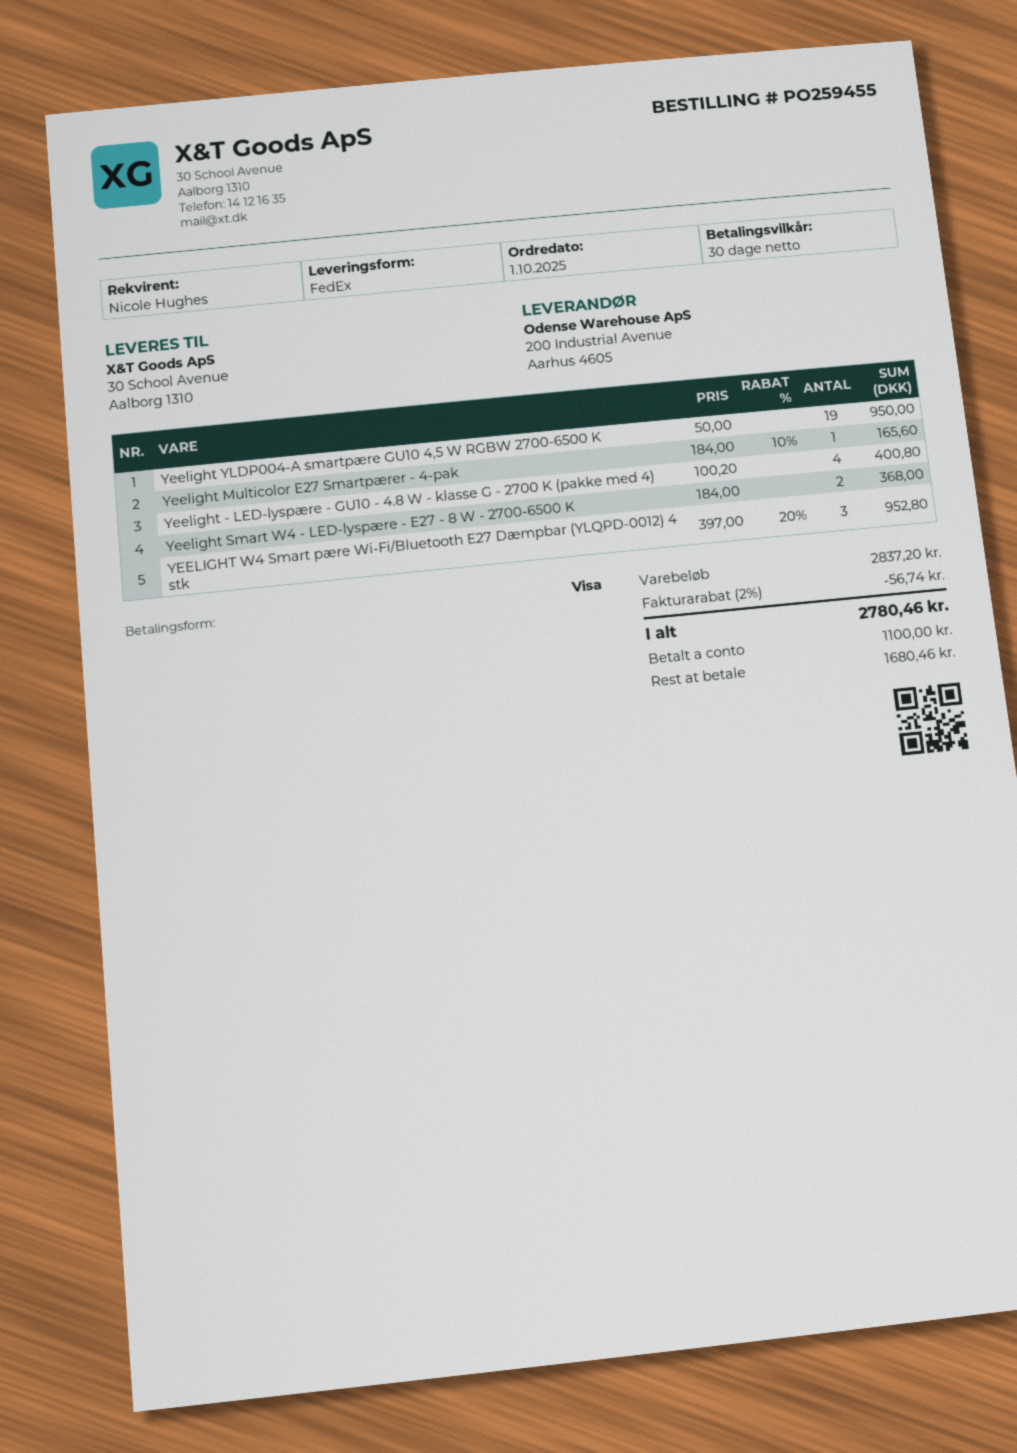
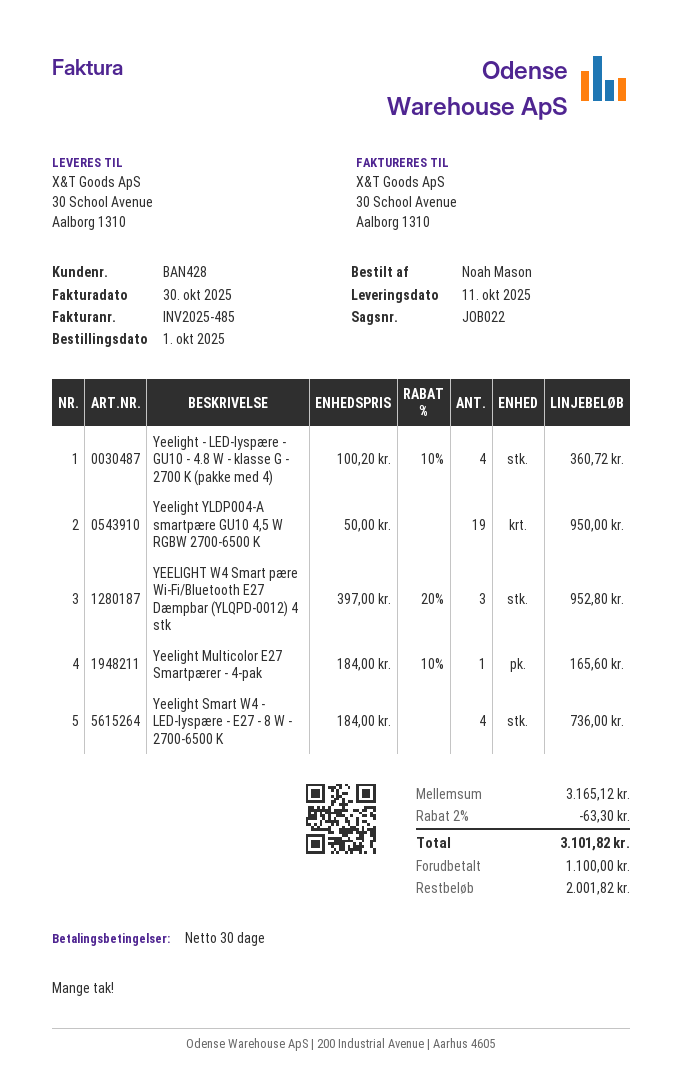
ordered by: Nicole Hughes -> Noah Mason
Yeelight - LED-lyspære - GU10 - 4.8 W - klasse G - 2700 K (pakke med 4): 4 x 100.20 = 400.80 -> 4 x 100.20 - 10% = 360.72
Yeelight Smart W4 - LED-lyspære - E27 - 8 W - 2700-6500 K: 2 x 184.00 = 368.00 -> 4 x 184.00 = 736.00
subtotal: 2837.20 -> 3165.12
discount: 2% = 56.74 -> 2% = 63.30
total: 2780.46 -> 3101.82
balance: 1680.46 -> 2001.82

